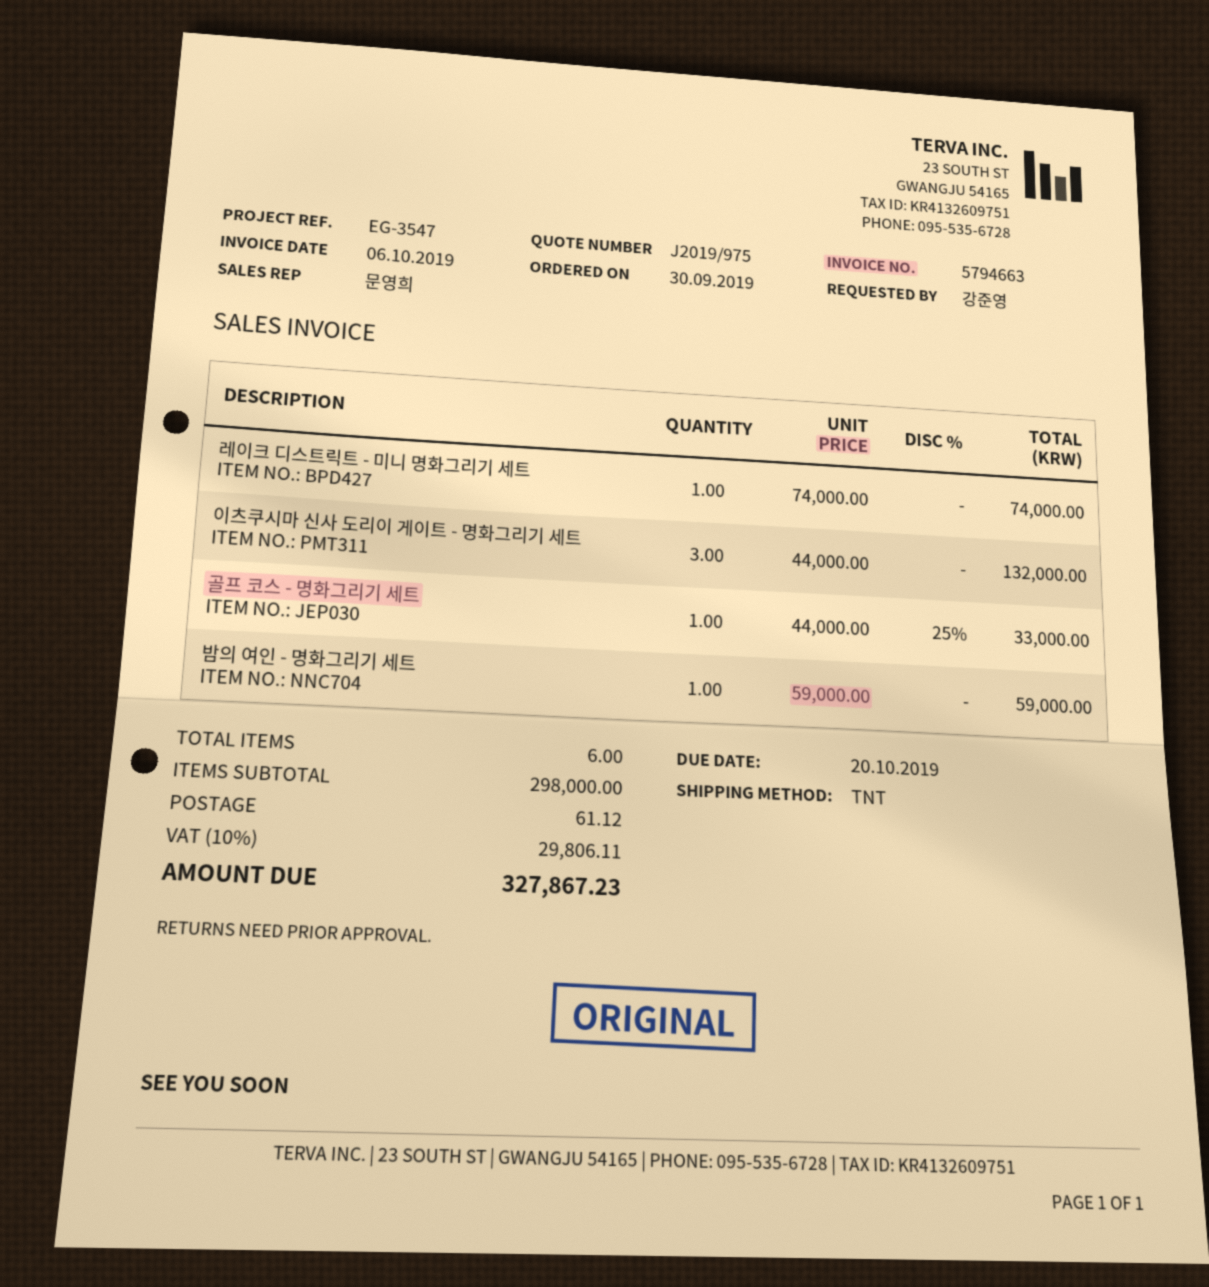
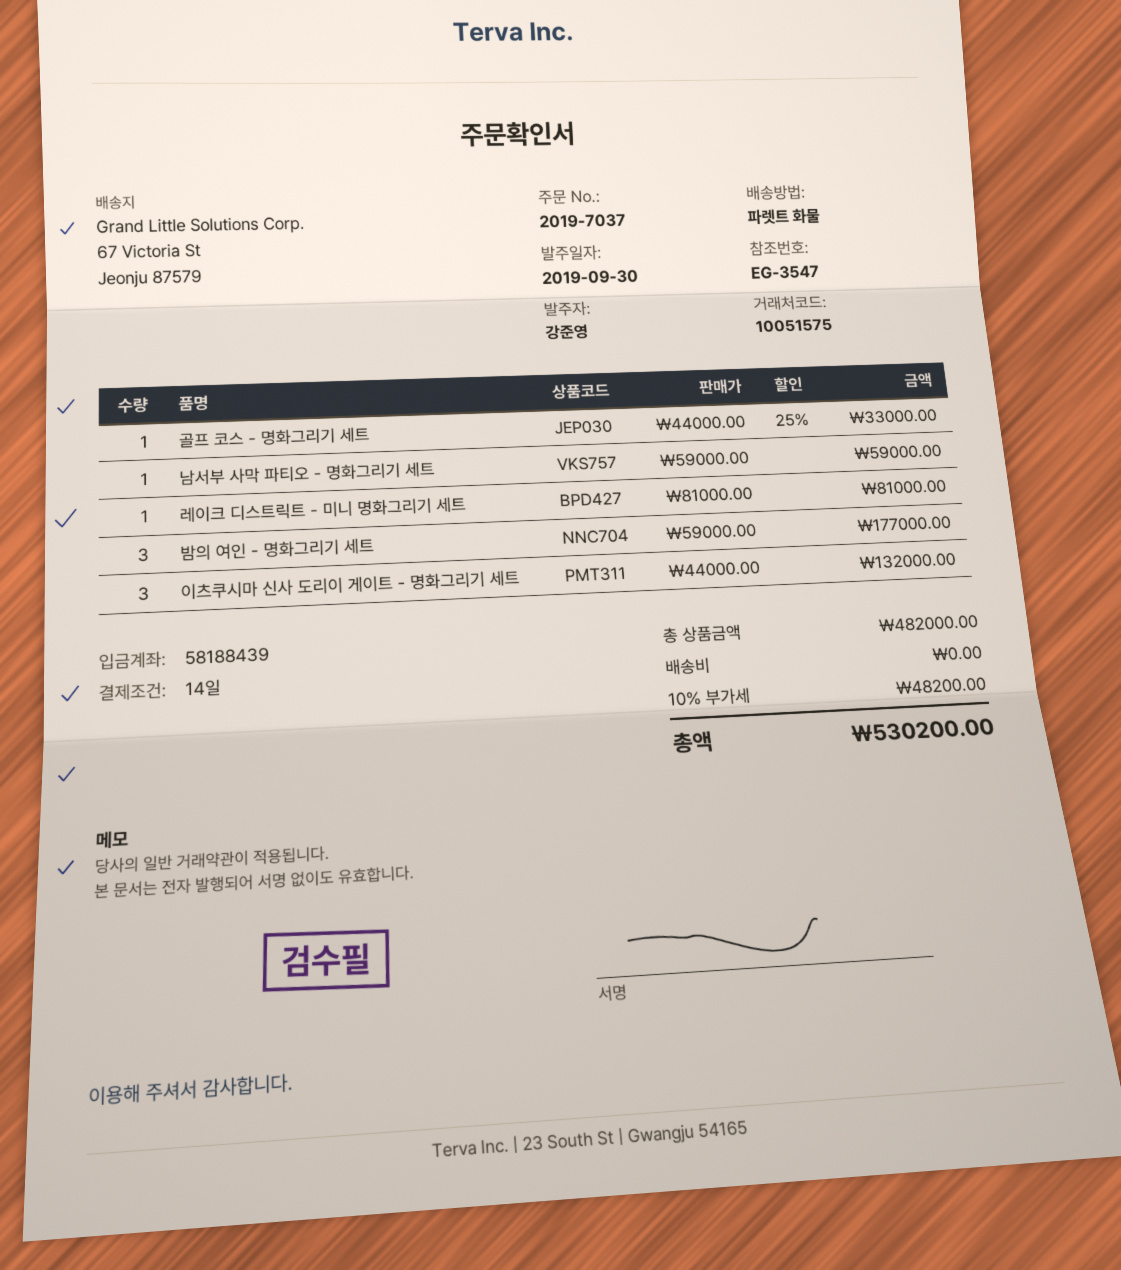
shipping method: TNT -> pallet freight
레이크 디스트릭트 - 미니 명화그리기 세트: 1 x 74000.00 = 74000.00 -> 1 x 81000.00 = 81000.00
밤의 여인 - 명화그리기 세트: 1 x 59000.00 = 59000.00 -> 3 x 59000.00 = 177000.00
남서부 사막 파티오 - 명화그리기 세트: none -> 1 x 59000.00 = 59000.00
subtotal: 298000.00 -> 482000.00
shipping: 61.12 -> 0.00
tax: 10% = 29806.11 -> 10% = 48200.00
total: 327867.23 -> 530200.00

